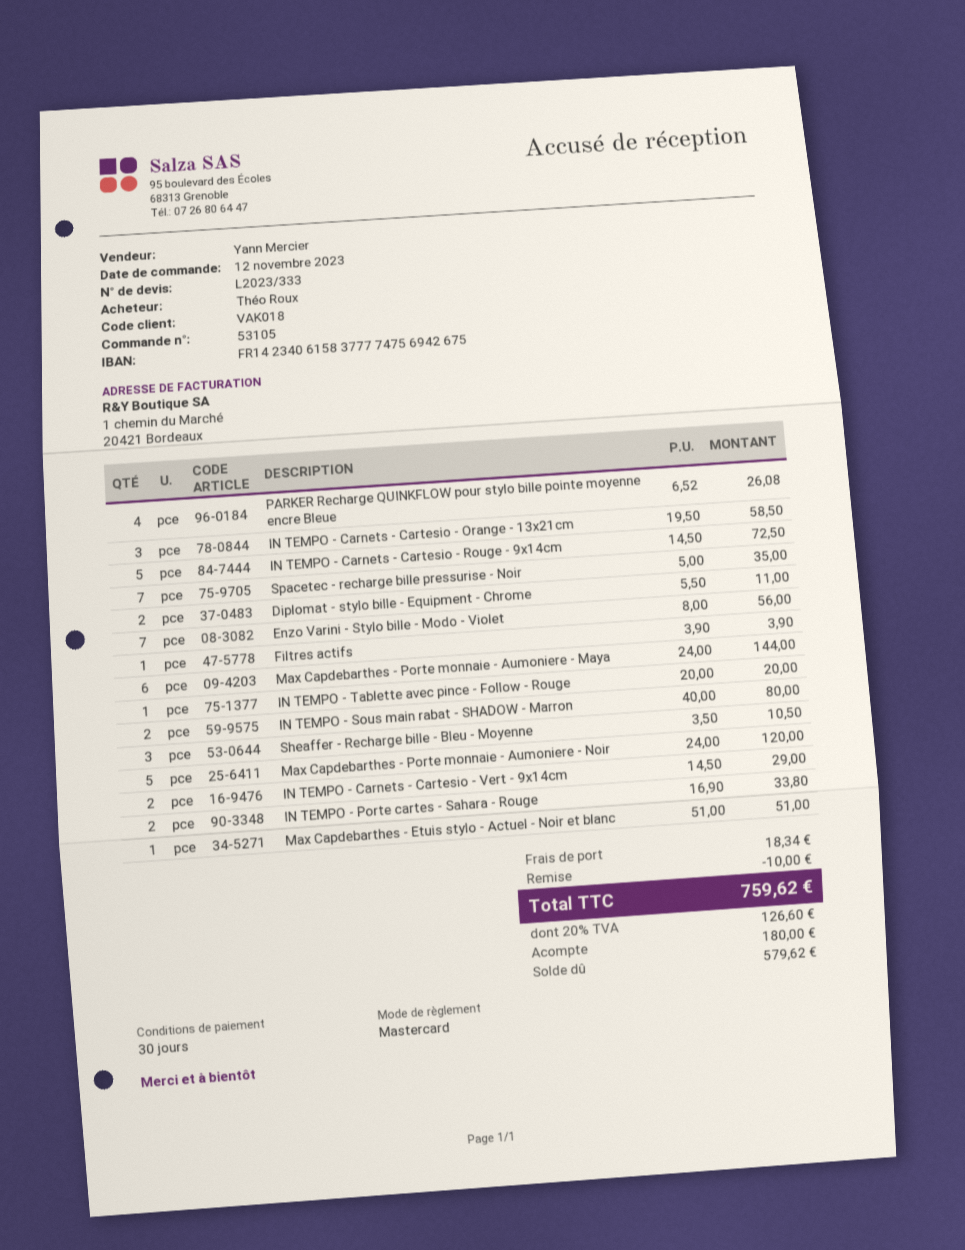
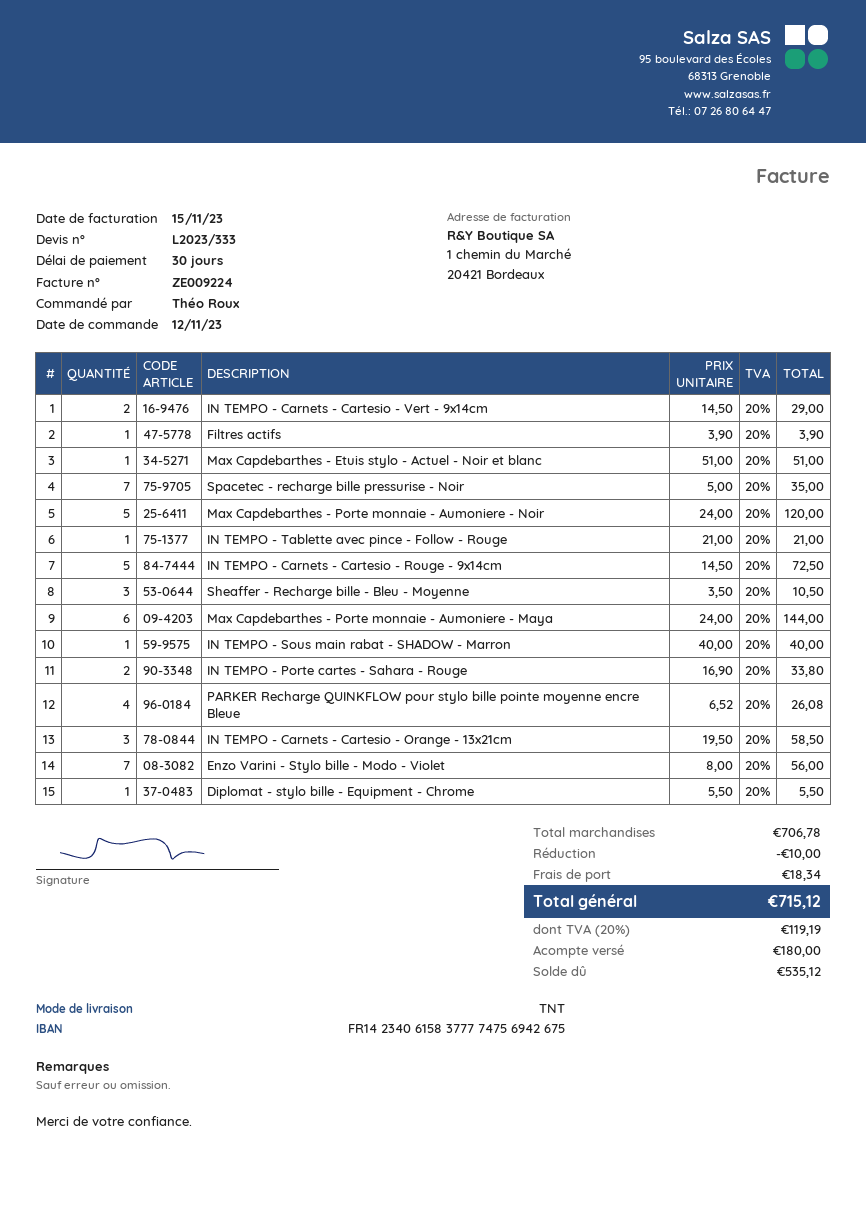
Diplomat - stylo bille - Equipment - Chrome: 2 x 5.50 = 11.00 -> 1 x 5.50 = 5.50
IN TEMPO - Tablette avec pince - Follow - Rouge: 1 x 20.00 = 20.00 -> 1 x 21.00 = 21.00
IN TEMPO - Sous main rabat - SHADOW - Marron: 2 x 40.00 = 80.00 -> 1 x 40.00 = 40.00
tax: 20% = 126.60 -> 20% = 119.19
total: 759.62 -> 715.12
balance: 579.62 -> 535.12

